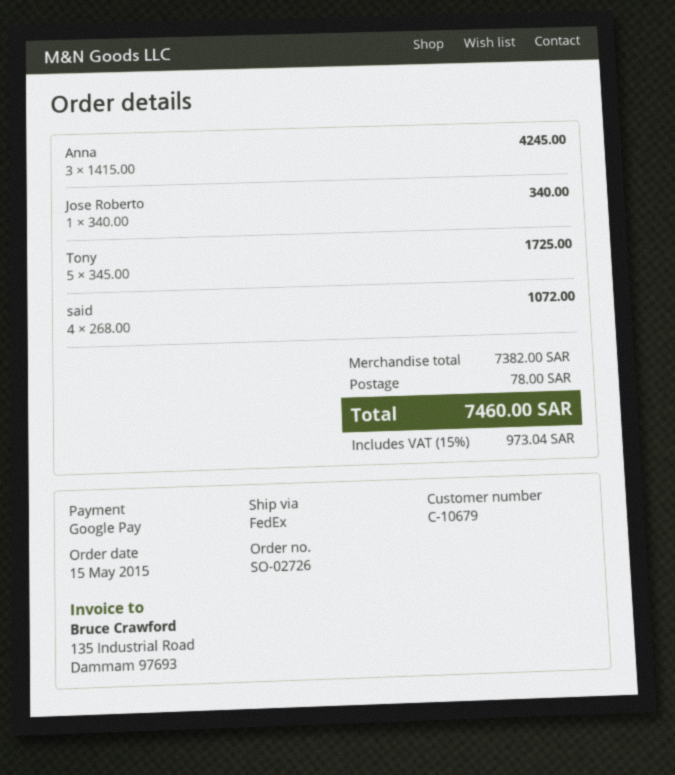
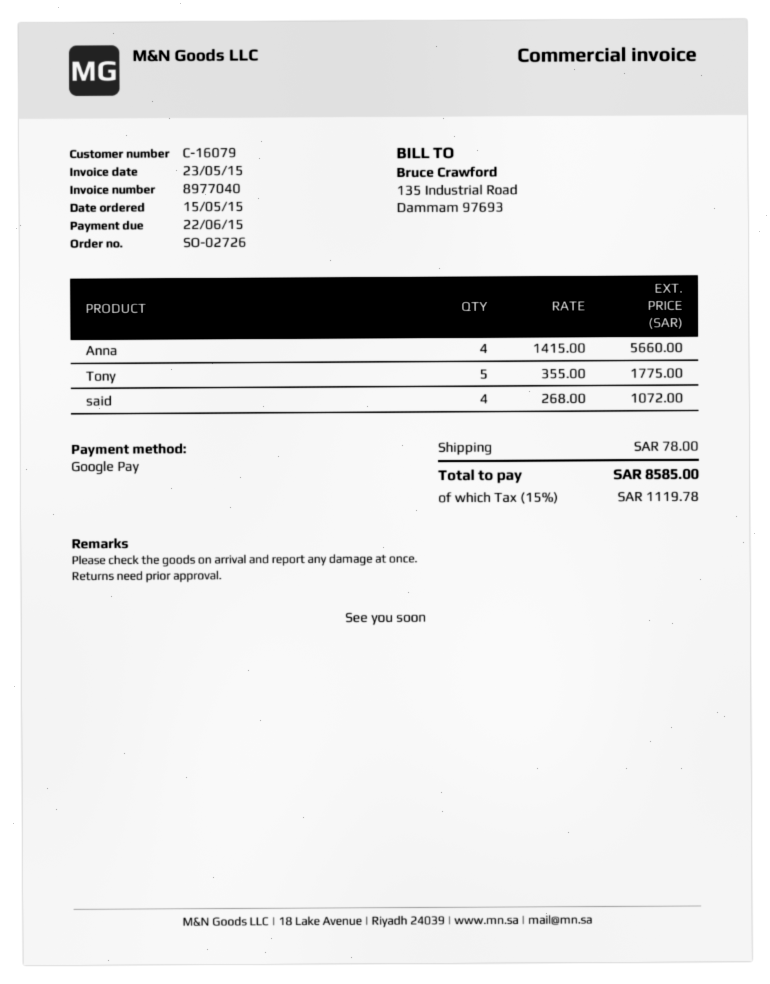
customer number: C-10679 -> C-16079
Anna: 3 x 1415.00 = 4245.00 -> 4 x 1415.00 = 5660.00
Jose Roberto: 1 x 340.00 = 340.00 -> none
Tony: 5 x 345.00 = 1725.00 -> 5 x 355.00 = 1775.00
tax: 15% = 973.04 -> 15% = 1119.78
total: 7460.00 -> 8585.00

